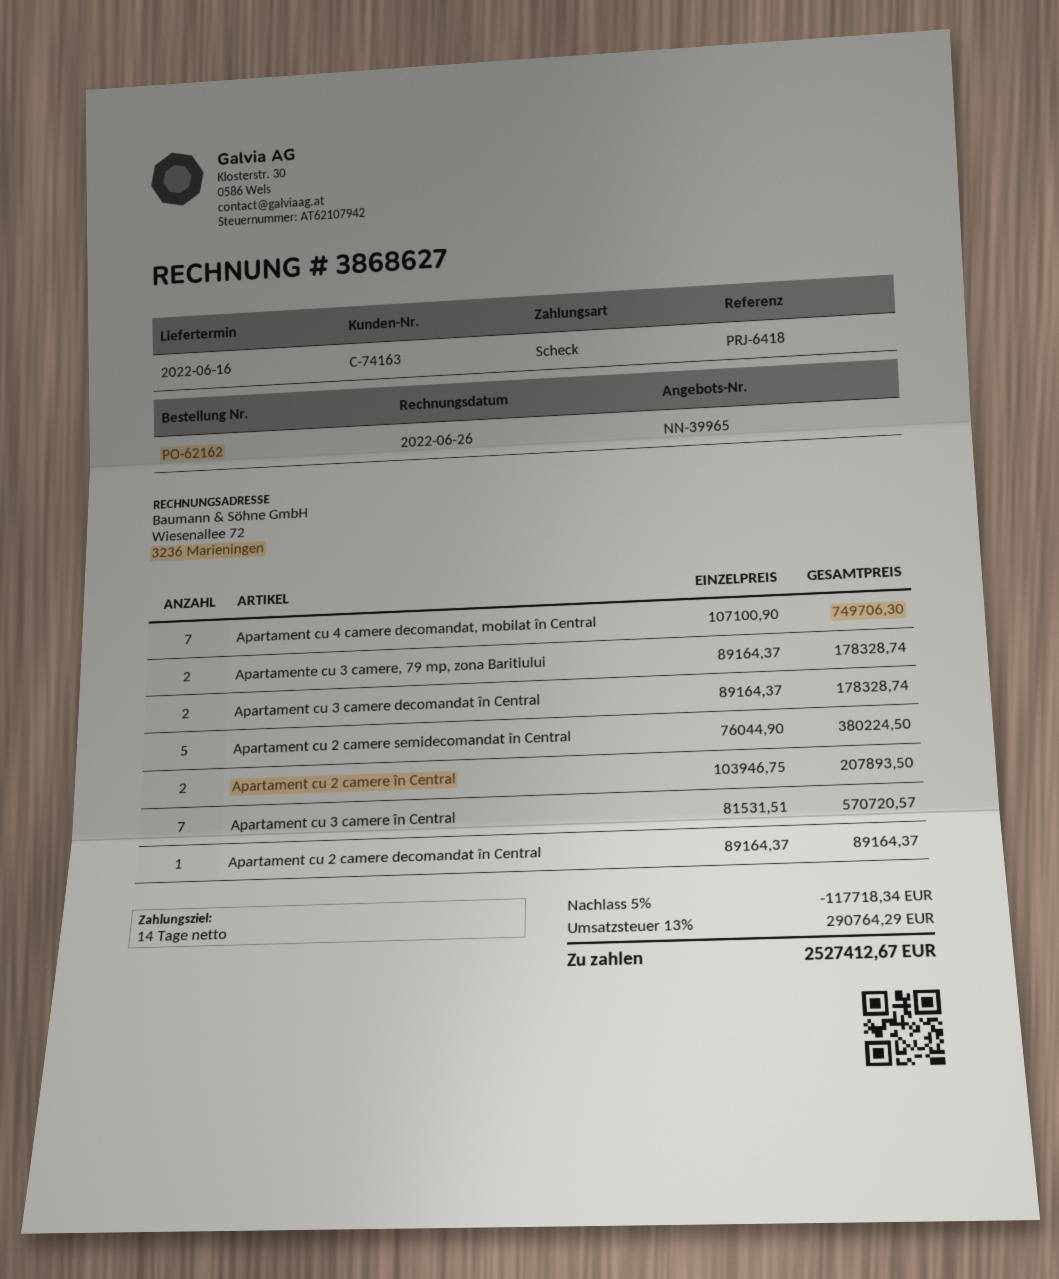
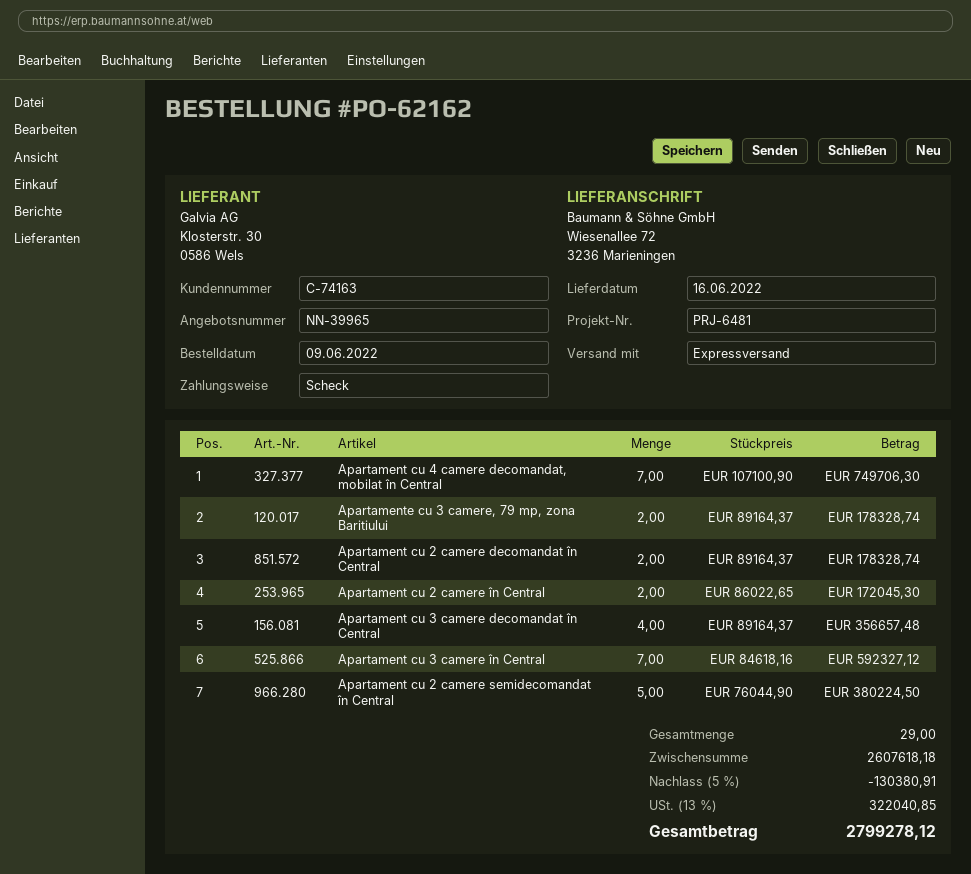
reference: PRJ-6418 -> PRJ-6481
Apartament cu 3 camere decomandat în Central: 2 x 89164.37 = 178328.74 -> 4 x 89164.37 = 356657.48
Apartament cu 2 camere în Central: 2 x 103946.75 = 207893.50 -> 2 x 86022.65 = 172045.30
Apartament cu 3 camere în Central: 7 x 81531.51 = 570720.57 -> 7 x 84618.16 = 592327.12
Apartament cu 2 camere decomandat în Central: 1 x 89164.37 = 89164.37 -> 2 x 89164.37 = 178328.74
discount: 5% = 117718.34 -> 5% = 130380.91
tax: 13% = 290764.29 -> 13% = 322040.85
total: 2527412.67 -> 2799278.12

